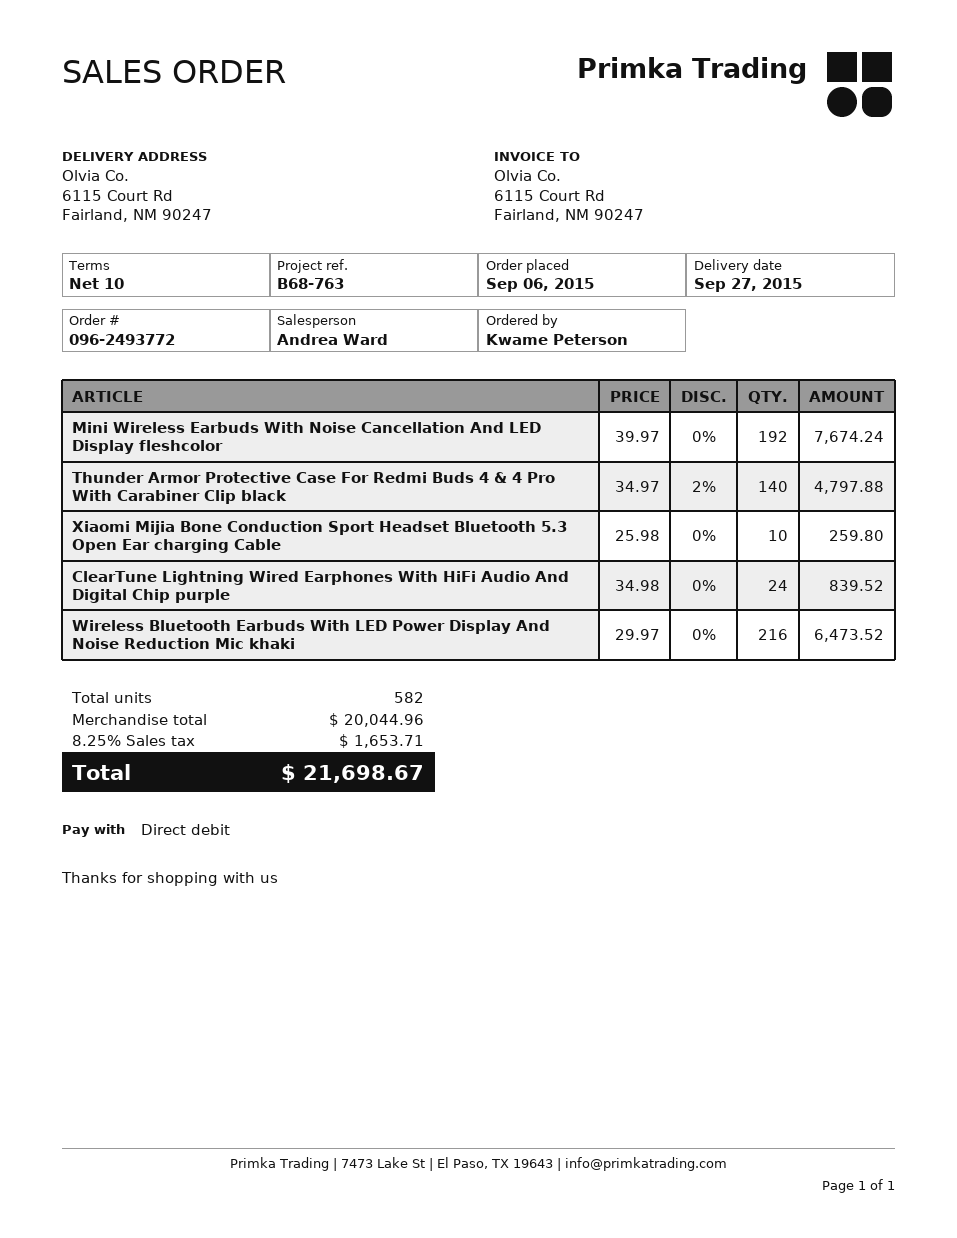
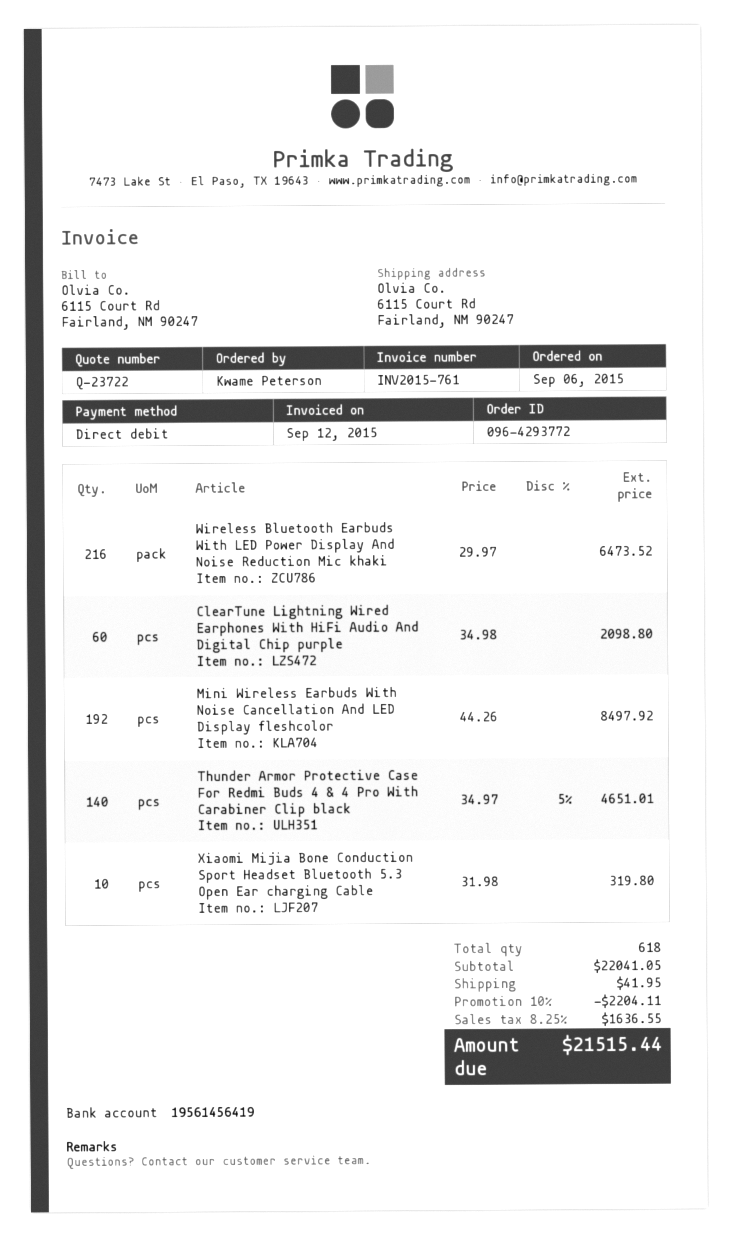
order number: 096-2493772 -> 096-4293772
Mini Wireless Earbuds With Noise Cancellation And LED Display fleshcolor: 192 x 39.97 = 7674.24 -> 192 x 44.26 = 8497.92
Thunder Armor Protective Case For Redmi Buds 4 & 4 Pro With Carabiner Clip black: 140 x 34.97 - 2% = 4797.88 -> 140 x 34.97 - 5% = 4651.01
Xiaomi Mijia Bone Conduction Sport Headset Bluetooth 5.3 Open Ear charging Cable: 10 x 25.98 = 259.80 -> 10 x 31.98 = 319.80
ClearTune Lightning Wired Earphones With HiFi Audio And Digital Chip purple: 24 x 34.98 = 839.52 -> 60 x 34.98 = 2098.80
total quantity: 582 -> 618
subtotal: 20044.96 -> 22041.05
discount: none -> 10% = 2204.11
shipping: none -> 41.95
tax: 8.25% = 1653.71 -> 8.25% = 1636.55
total: 21698.67 -> 21515.44

